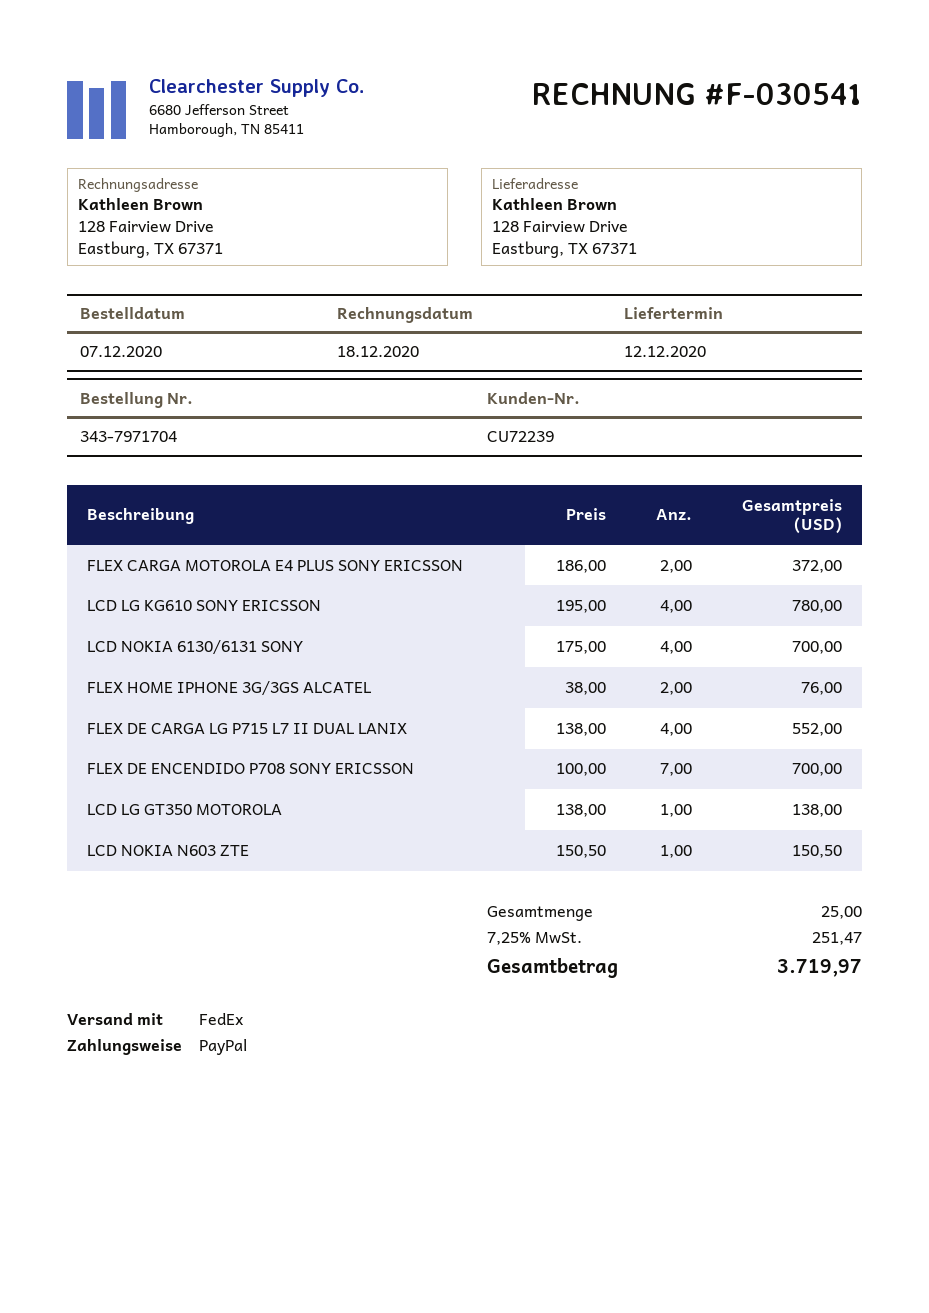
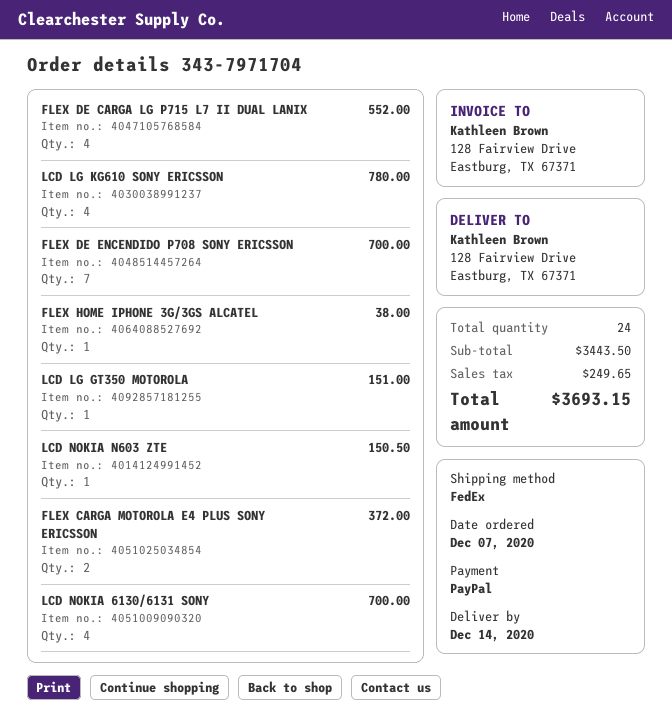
delivery date: 2020-12-12 -> 2020-12-14
FLEX HOME IPHONE 3G/3GS ALCATEL: 2 for 76.00 -> 1 for 38.00
LCD LG GT350 MOTOROLA: 1 for 138.00 -> 1 for 151.00
total quantity: 25 -> 24
tax: 251.47 -> 249.65
total: 3719.97 -> 3693.15

